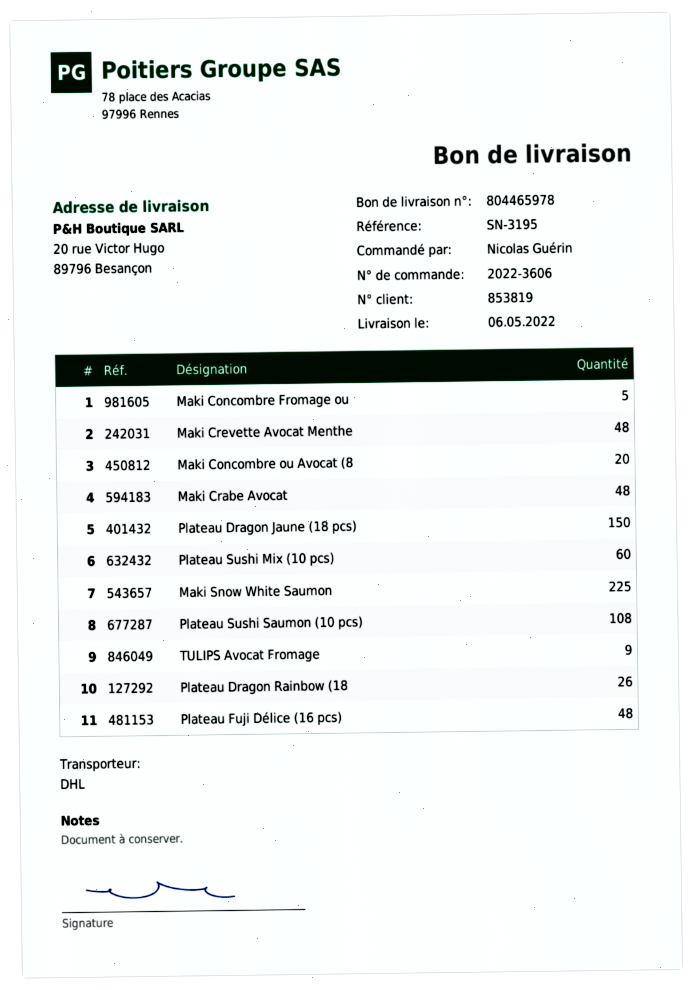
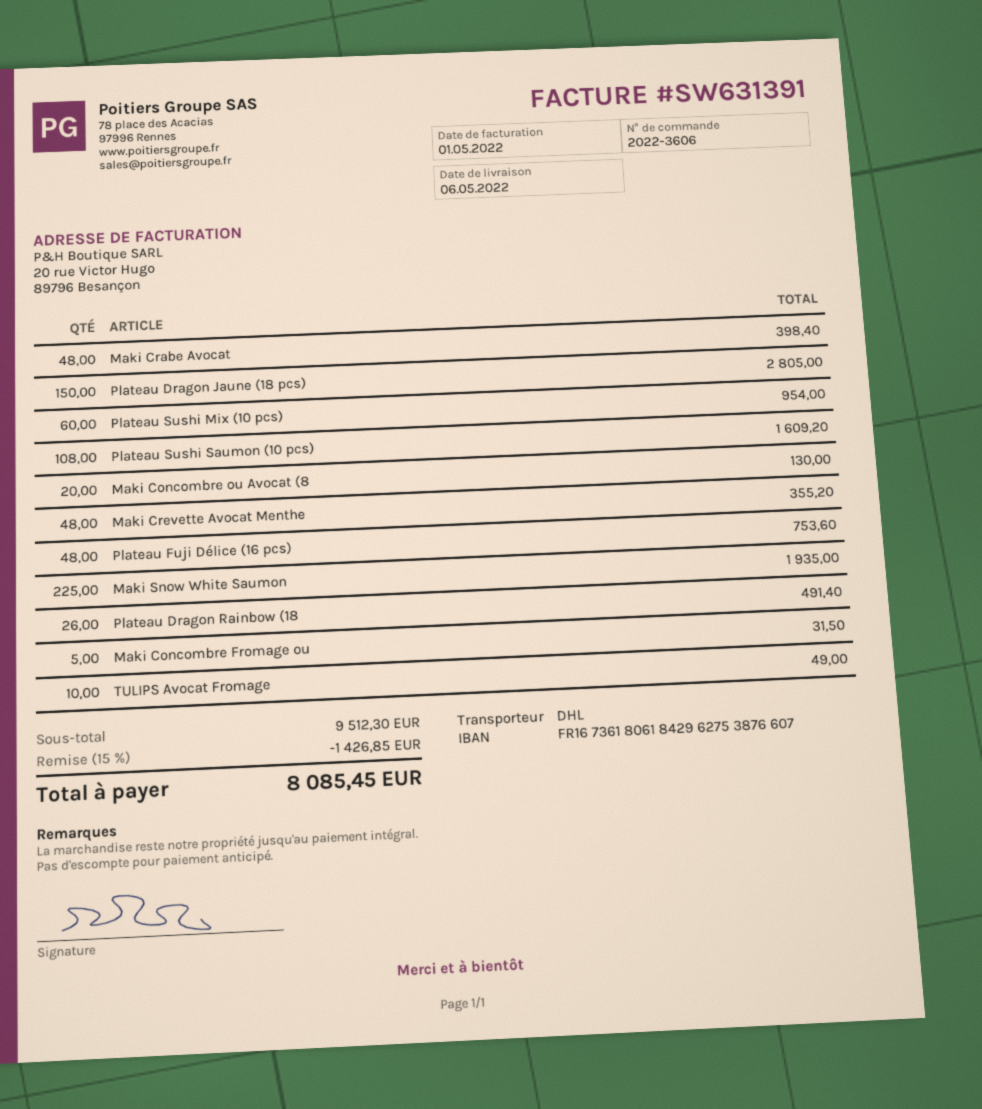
TULIPS Avocat Fromage: 9 -> 10

